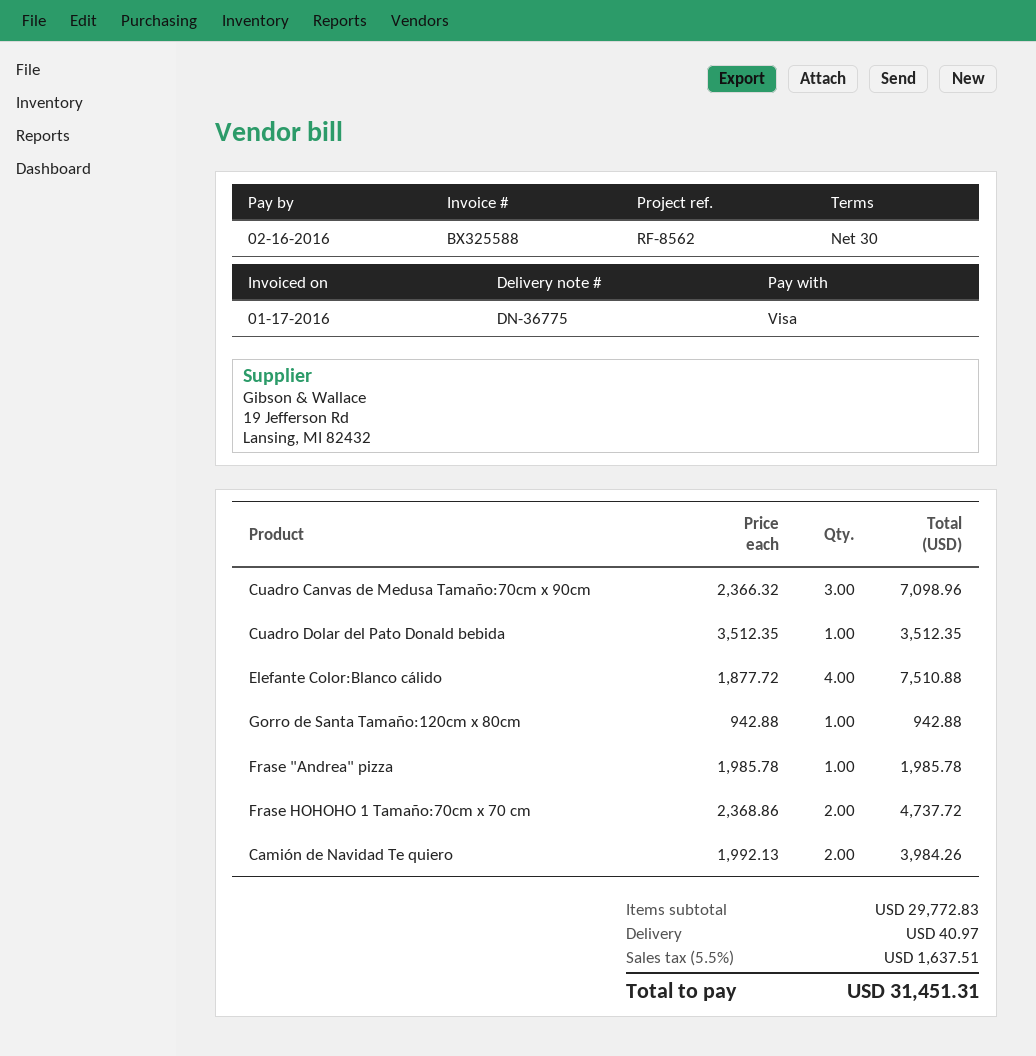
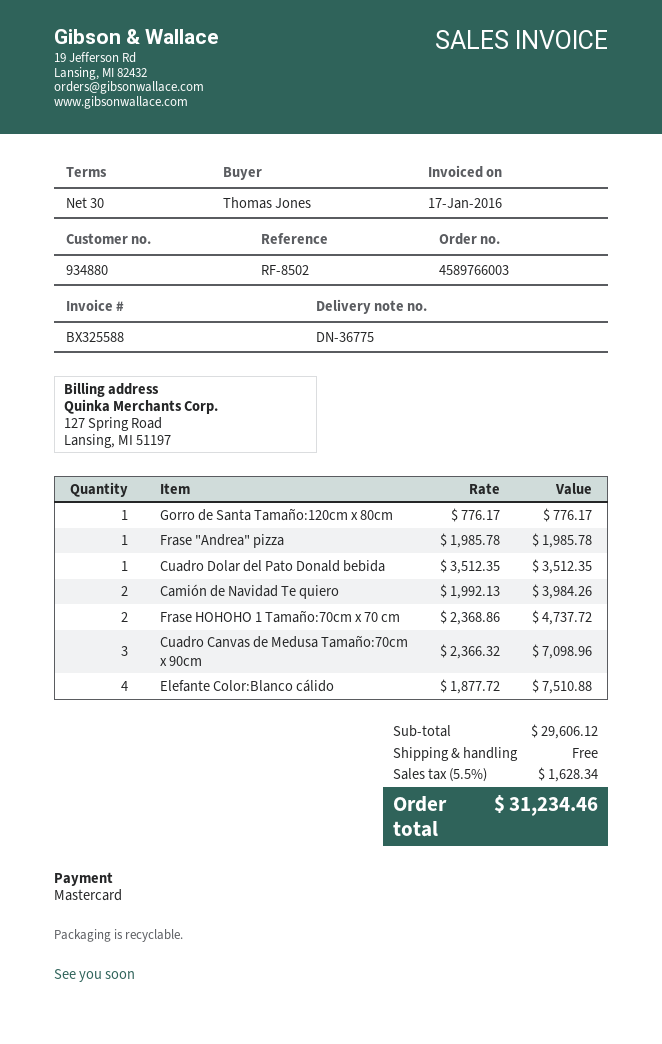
reference: RF-8562 -> RF-8502
payment method: Visa -> Mastercard
Gorro de Santa Tamaño:120cm x 80cm: 1 x 942.88 = 942.88 -> 1 x 776.17 = 776.17
subtotal: 29772.83 -> 29606.12
shipping: 40.97 -> 0.00
tax: 5.5% = 1637.51 -> 5.5% = 1628.34
total: 31451.31 -> 31234.46

